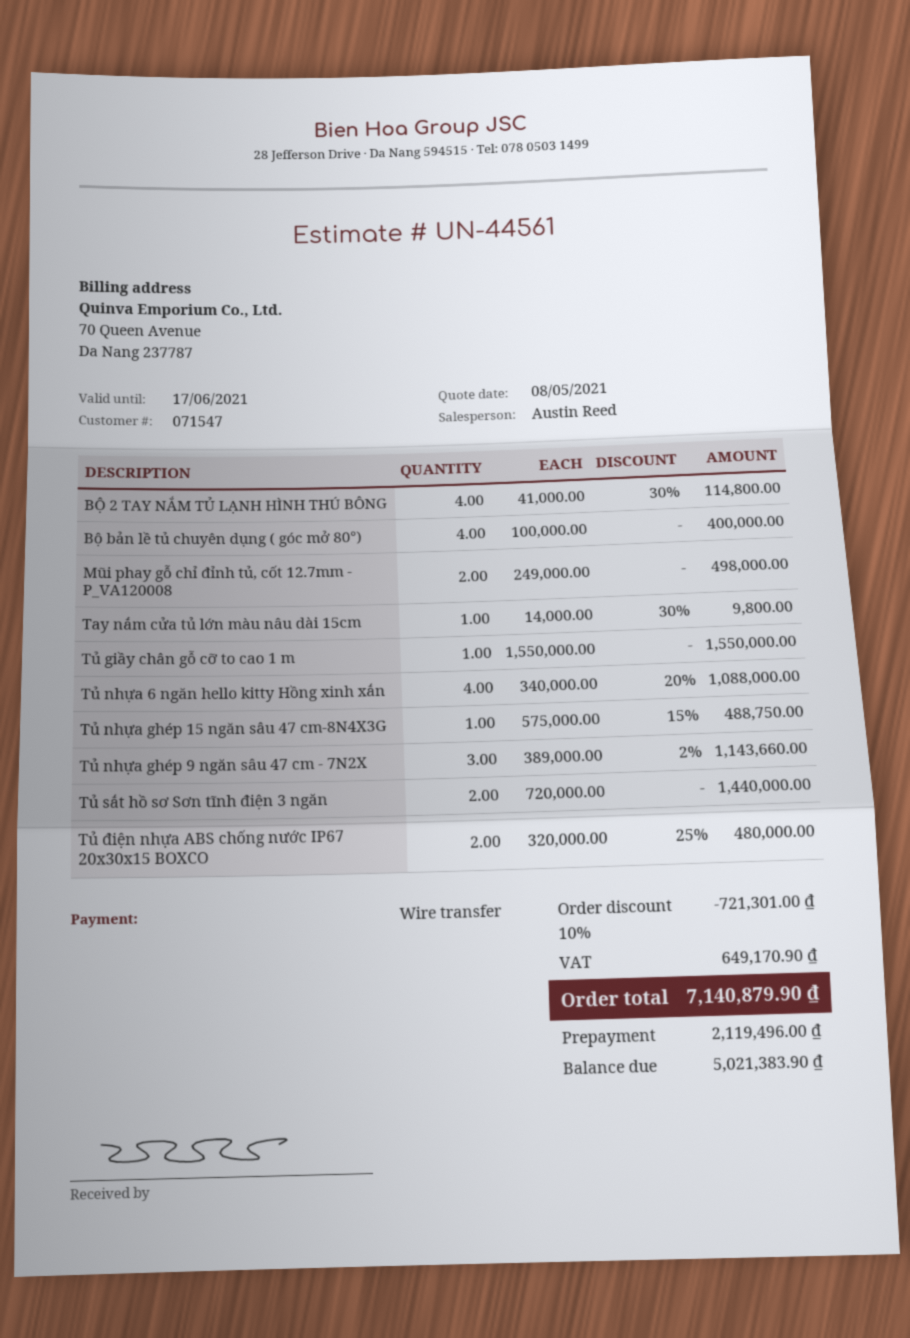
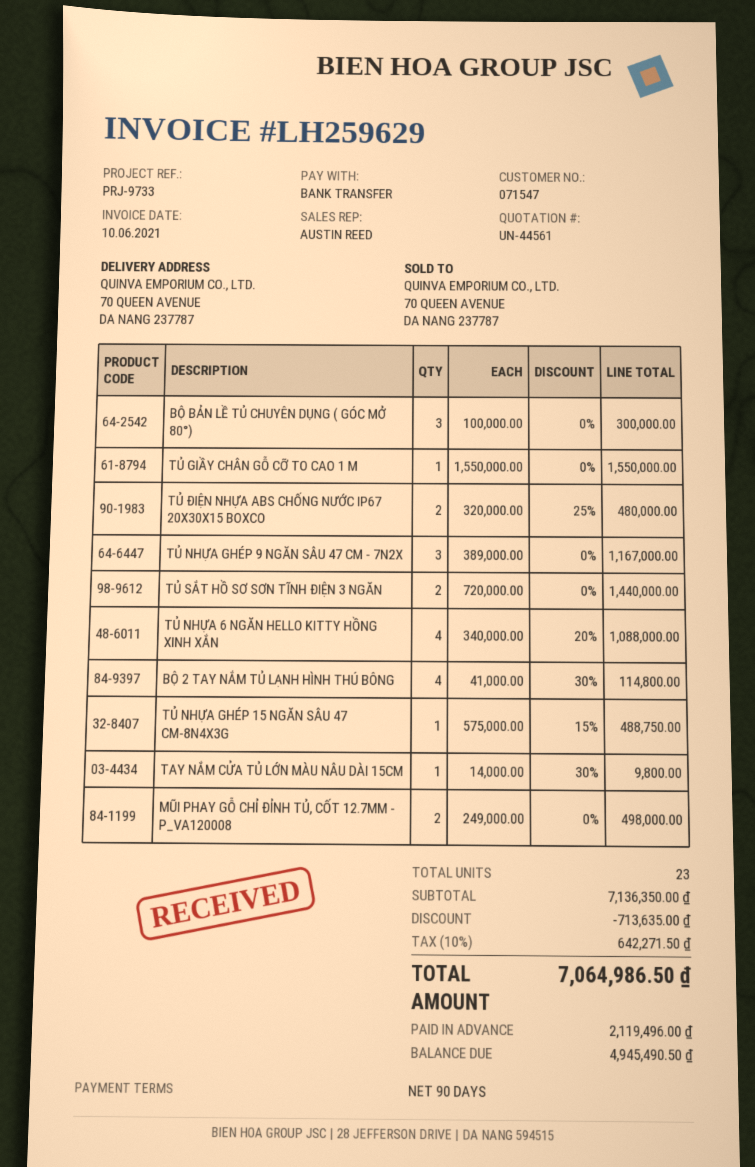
Bộ bản lề tủ chuyên dụng ( góc mở 80°): 4 x 100000.00 = 400000.00 -> 3 x 100000.00 = 300000.00
Tủ nhựa ghép 9 ngăn sâu 47 cm - 7N2X: 3 x 389000.00 - 2% = 1143660.00 -> 3 x 389000.00 = 1167000.00
discount: 721301.00 -> 713635.00
tax: 649170.90 -> 642271.50
total: 7140879.90 -> 7064986.50
balance: 5021383.90 -> 4945490.50

